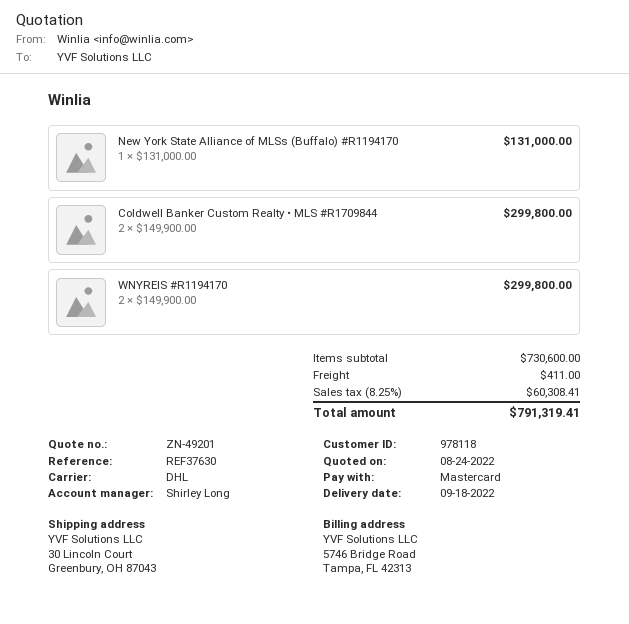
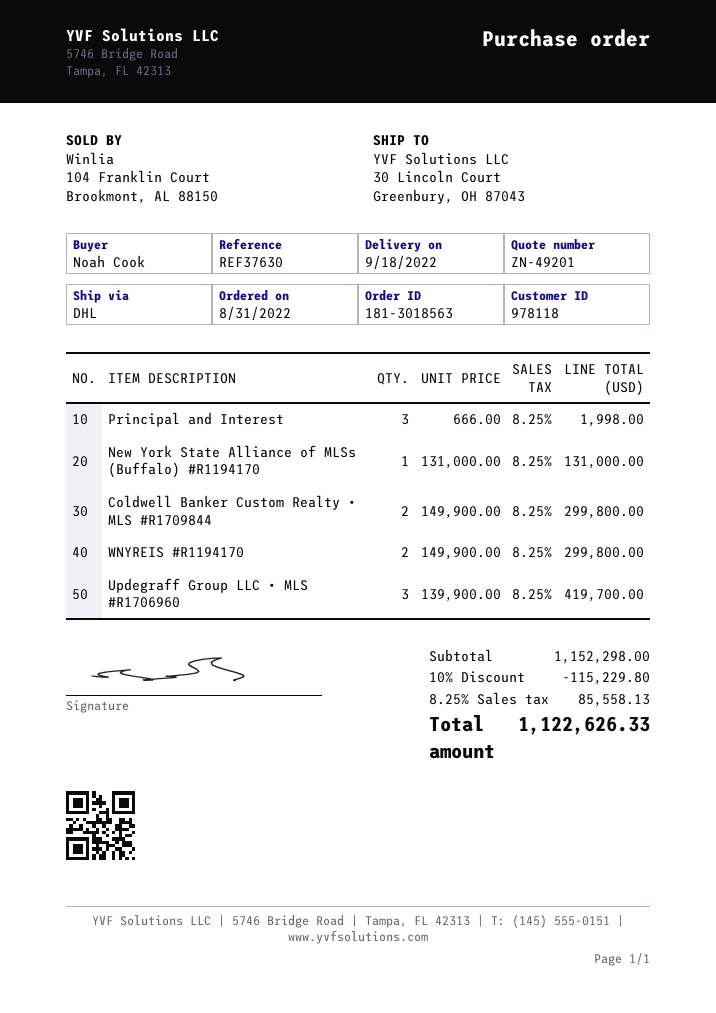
Principal and Interest: none -> 3 x 666.00 = 1998.00
Updegraff Group LLC • MLS #R1706960: none -> 3 x 139900.00 = 419700.00
subtotal: 730600.00 -> 1152298.00
discount: none -> 10% = 115229.80
shipping: 411.00 -> none
tax: 8.25% = 60308.41 -> 8.25% = 85558.13
total: 791319.41 -> 1122626.33

